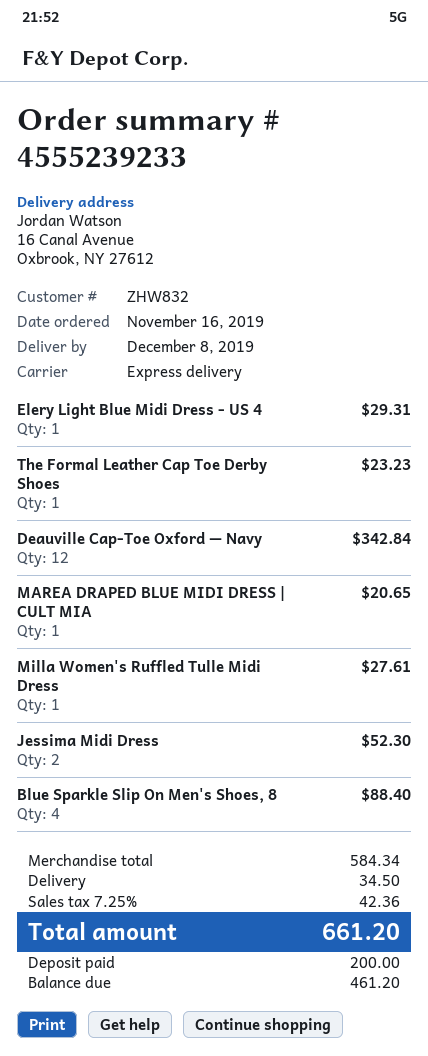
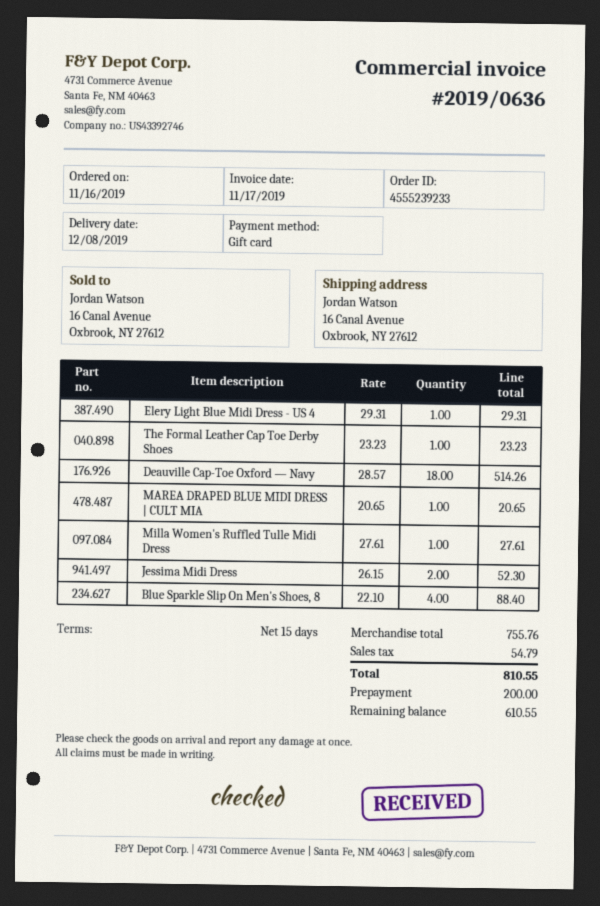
Deauville Cap-Toe Oxford — Navy: 12 for 342.84 -> 18 for 514.26
subtotal: 584.34 -> 755.76
shipping: 34.50 -> none
tax: 42.36 -> 54.79
total: 661.20 -> 810.55
balance: 461.20 -> 610.55

